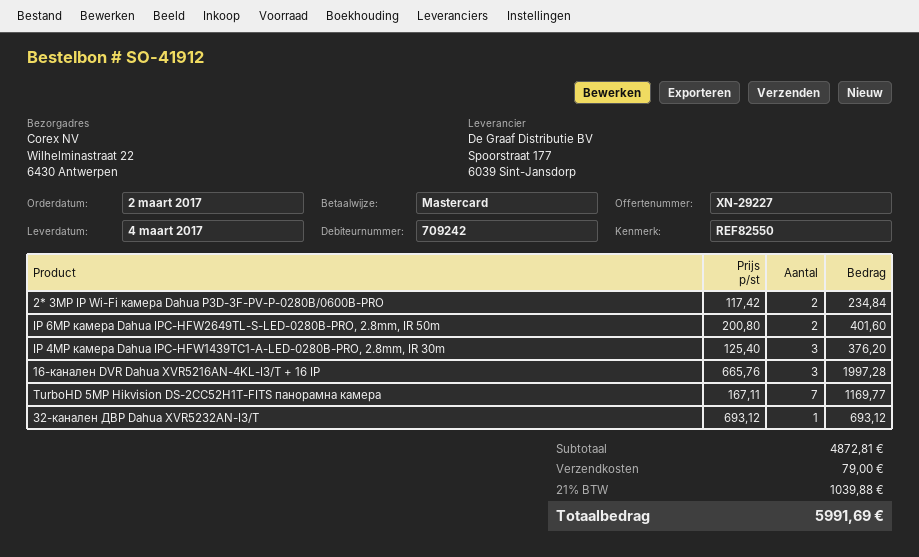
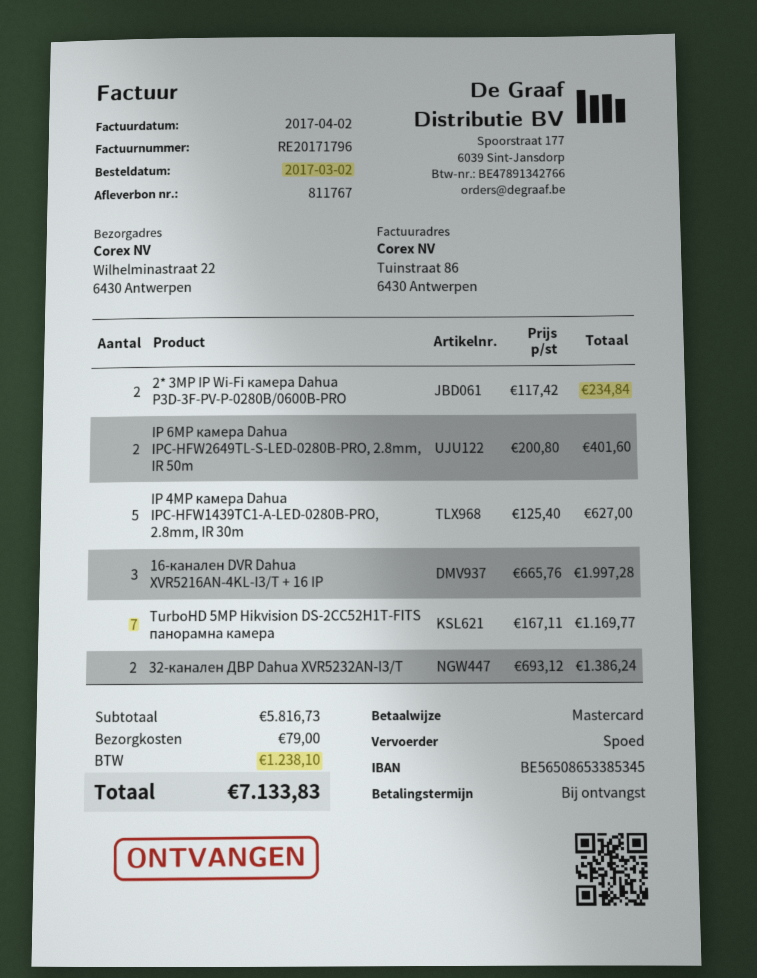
IP 4MP камера Dahua IPC-HFW1439TC1-A-LED-0280B-PRO, 2.8mm, IR 30m: 3 x 125.40 = 376.20 -> 5 x 125.40 = 627.00
32-канален ДВР Dahua XVR5232AN-I3/Т: 1 x 693.12 = 693.12 -> 2 x 693.12 = 1386.24
subtotal: 4872.81 -> 5816.73
tax: 1039.88 -> 1238.10
total: 5991.69 -> 7133.83

